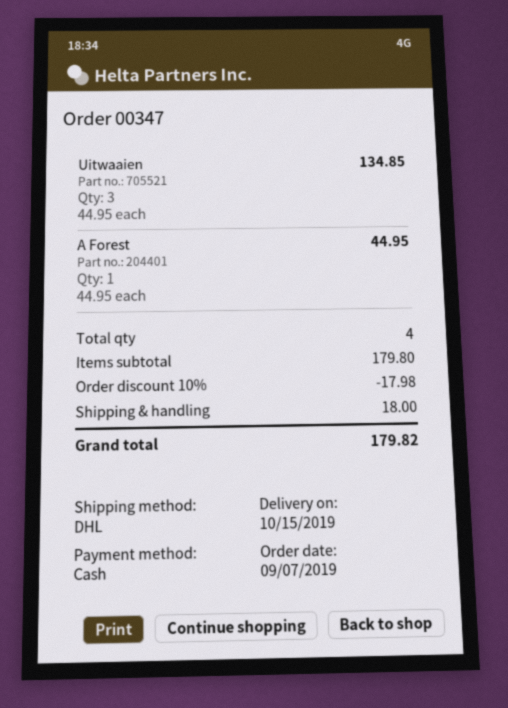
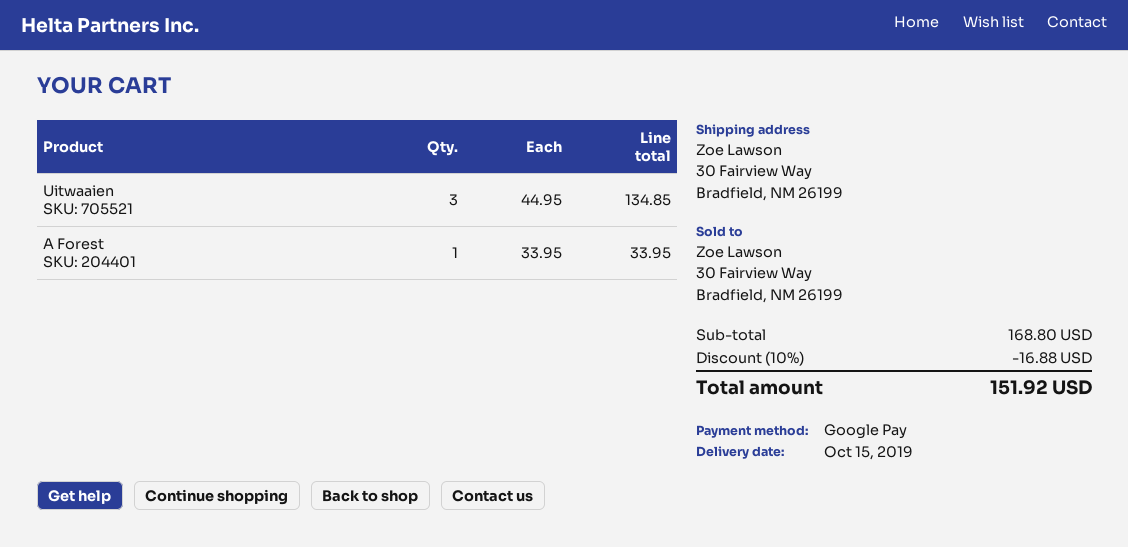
payment method: cash -> Google Pay
A Forest: 1 x 44.95 = 44.95 -> 1 x 33.95 = 33.95
subtotal: 179.80 -> 168.80
discount: 10% = 17.98 -> 10% = 16.88
shipping: 18.00 -> none
total: 179.82 -> 151.92

